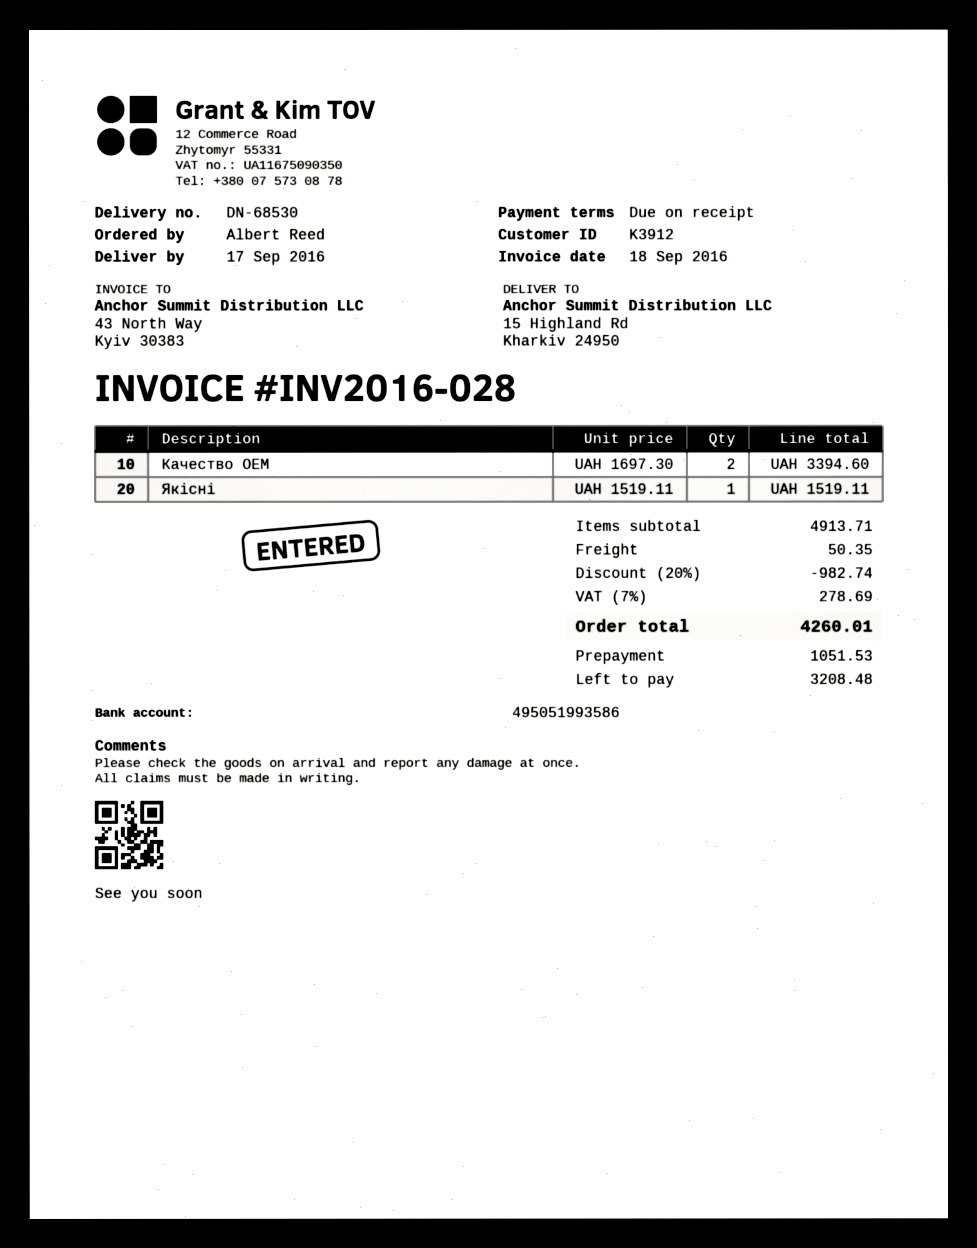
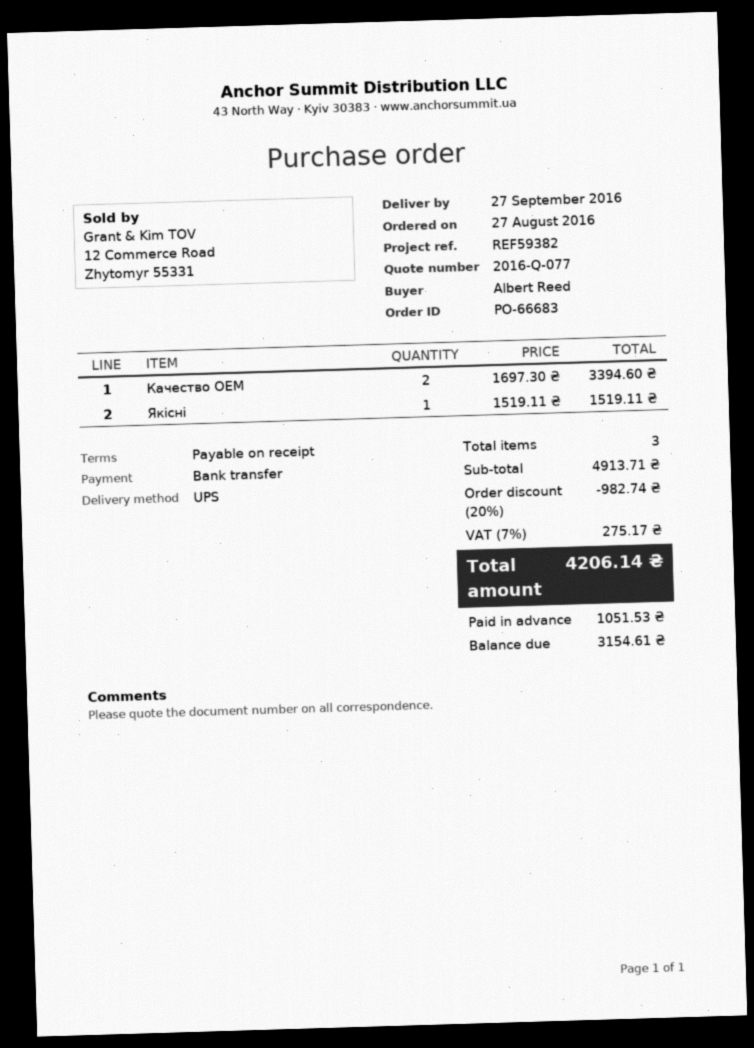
delivery date: 2016-09-17 -> 2016-09-27
shipping: 50.35 -> none
tax: 7% = 278.69 -> 7% = 275.17
total: 4260.01 -> 4206.14
balance: 3208.48 -> 3154.61

